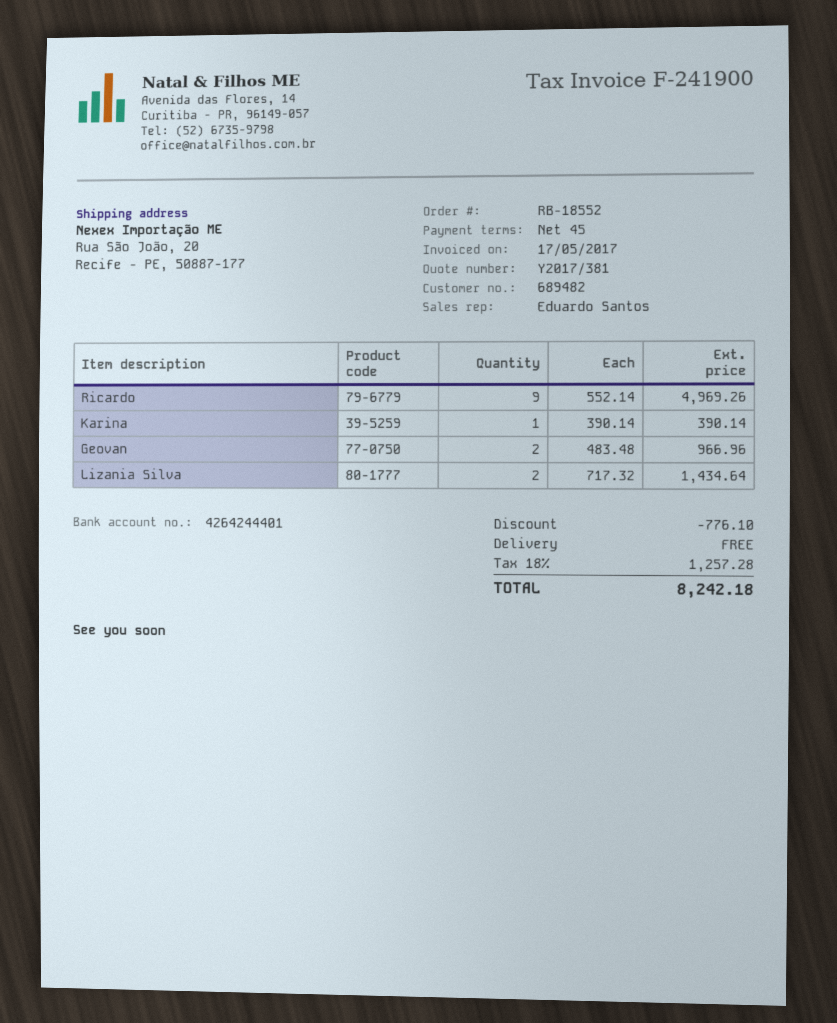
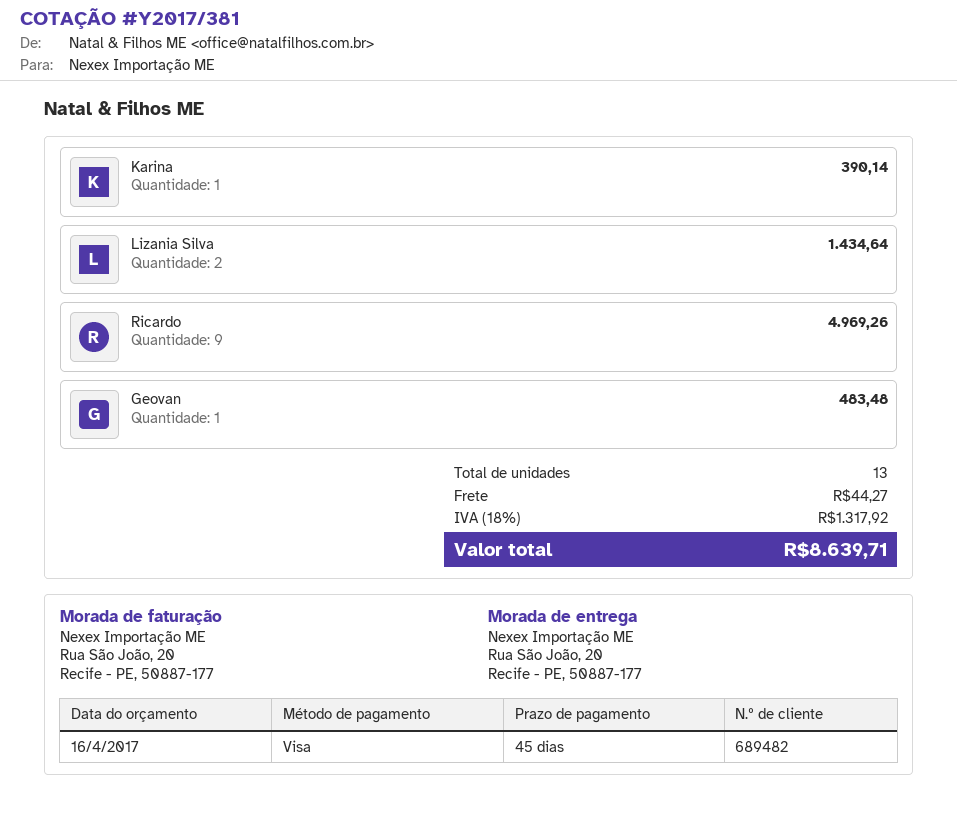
Geovan: 2 for 966.96 -> 1 for 483.48
discount: 776.10 -> none
shipping: 0.00 -> 44.27
tax: 18% = 1257.28 -> 18% = 1317.92
total: 8242.18 -> 8639.71

